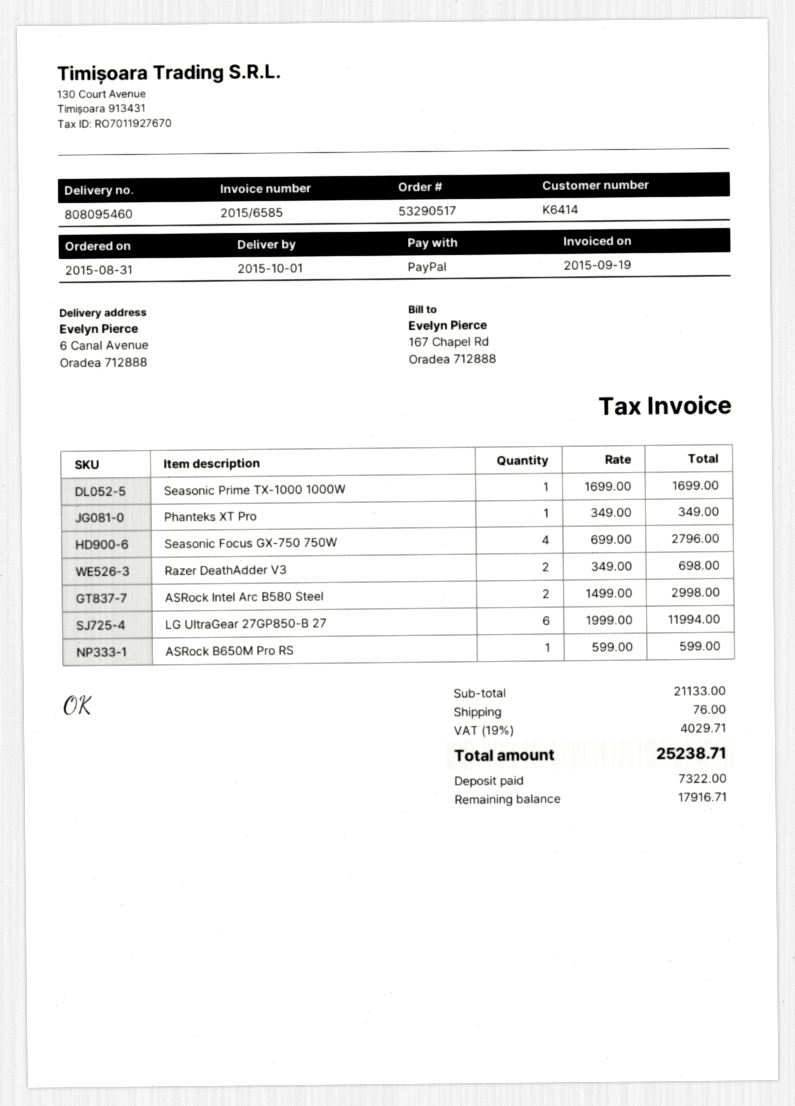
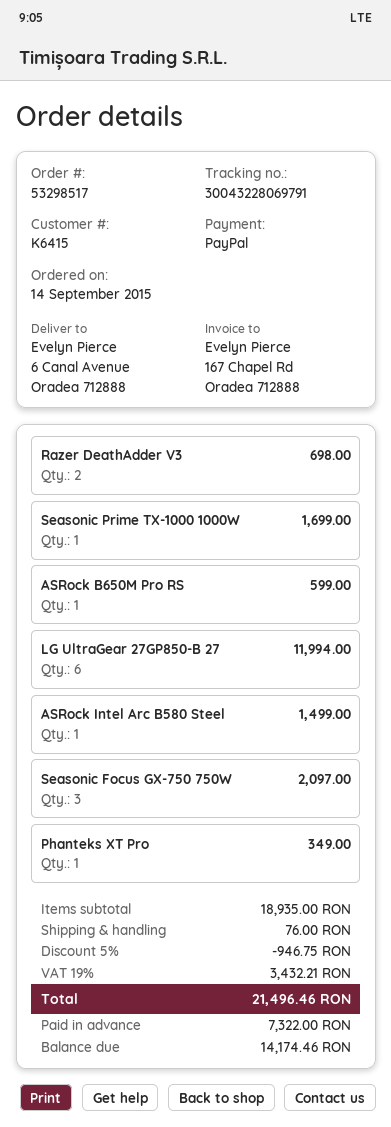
order number: 53290517 -> 53298517
order date: 2015-08-31 -> 2015-09-14
customer number: K6414 -> K6415
Seasonic Focus GX-750 750W: 4 for 2796.00 -> 3 for 2097.00
ASRock Intel Arc B580 Steel: 2 for 2998.00 -> 1 for 1499.00
subtotal: 21133.00 -> 18935.00
discount: none -> 5% = 946.75
tax: 19% = 4029.71 -> 19% = 3432.21
total: 25238.71 -> 21496.46
balance: 17916.71 -> 14174.46

